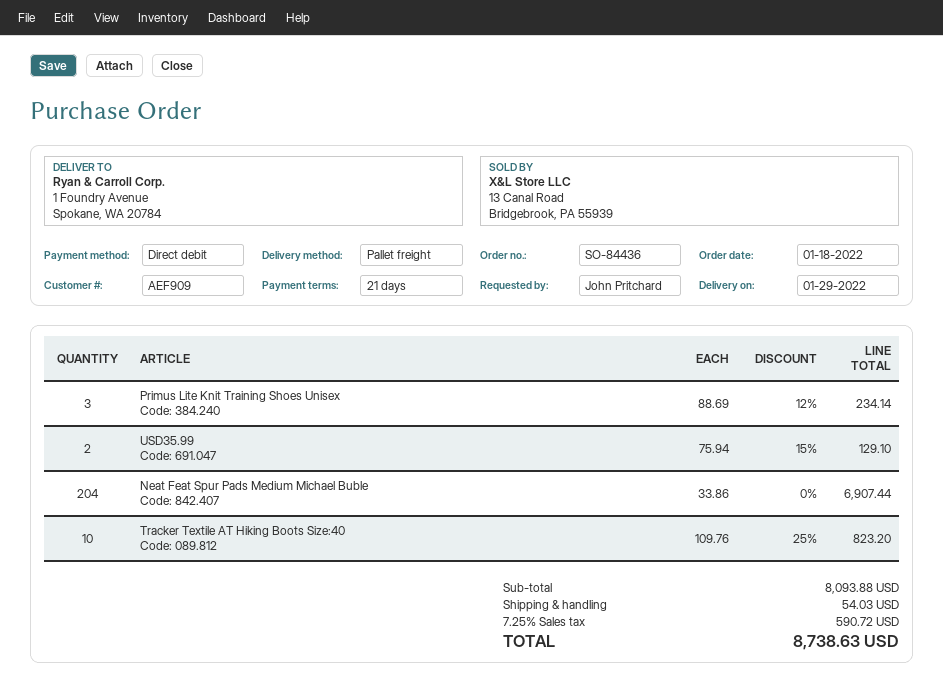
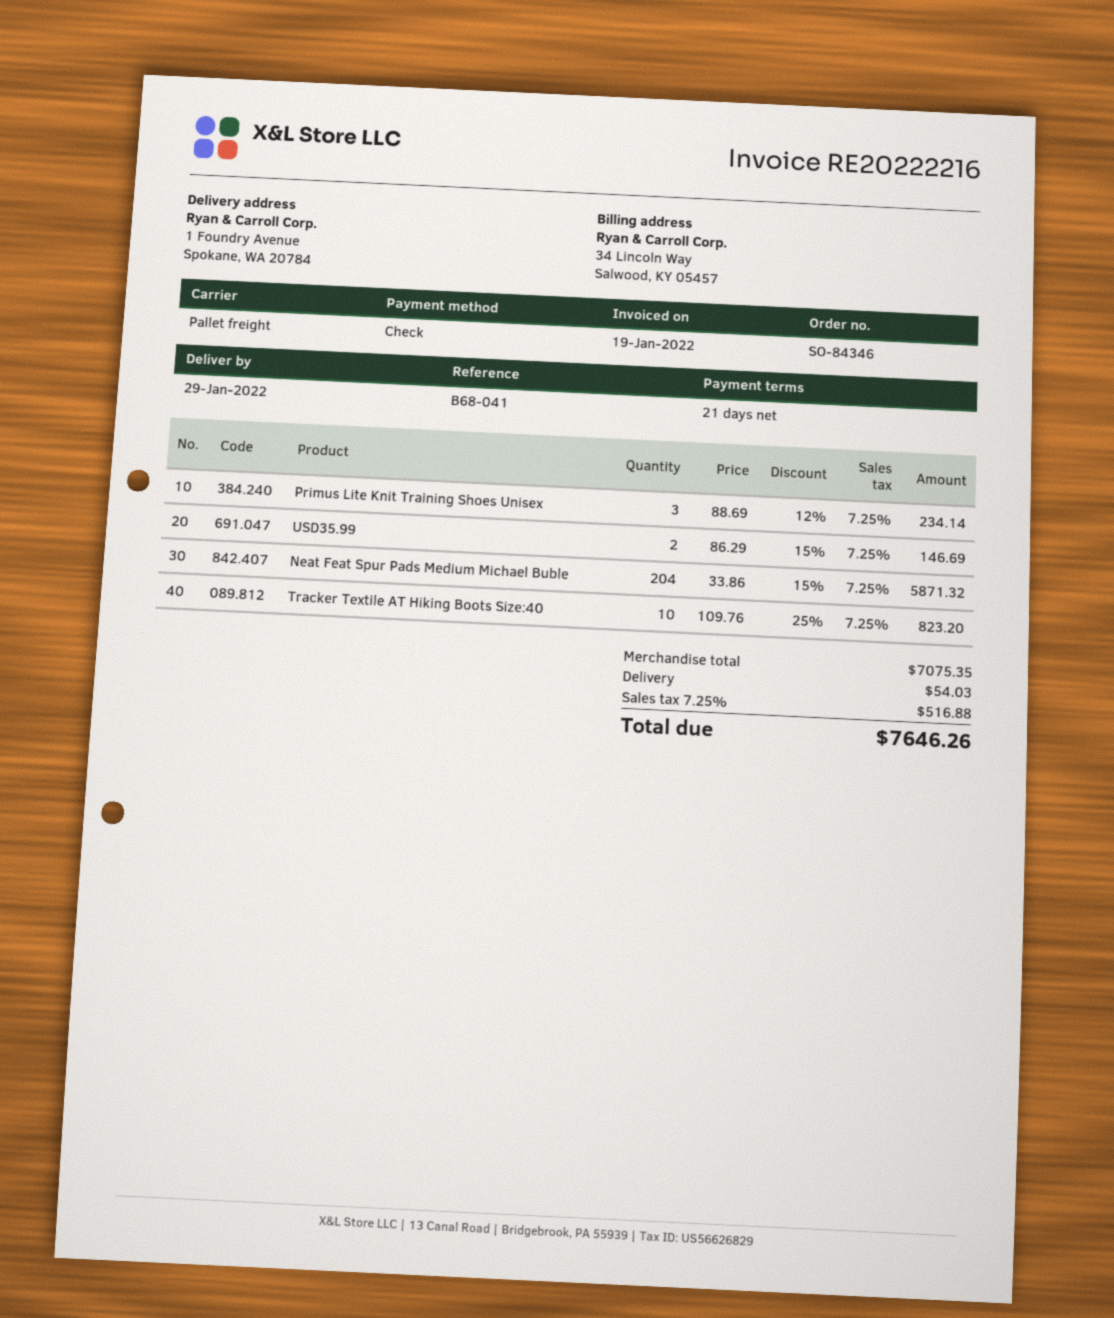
order number: SO-84436 -> SO-84346
payment method: direct debit -> cheque
USD35.99: 2 x 75.94 - 15% = 129.10 -> 2 x 86.29 - 15% = 146.69
Neat Feat Spur Pads Medium Michael Buble: 204 x 33.86 = 6907.44 -> 204 x 33.86 - 15% = 5871.32
subtotal: 8093.88 -> 7075.35
tax: 7.25% = 590.72 -> 7.25% = 516.88
total: 8738.63 -> 7646.26

